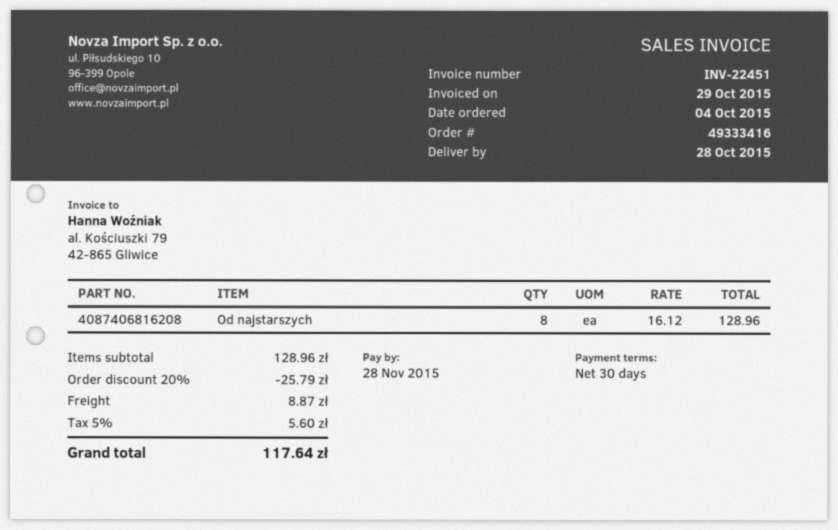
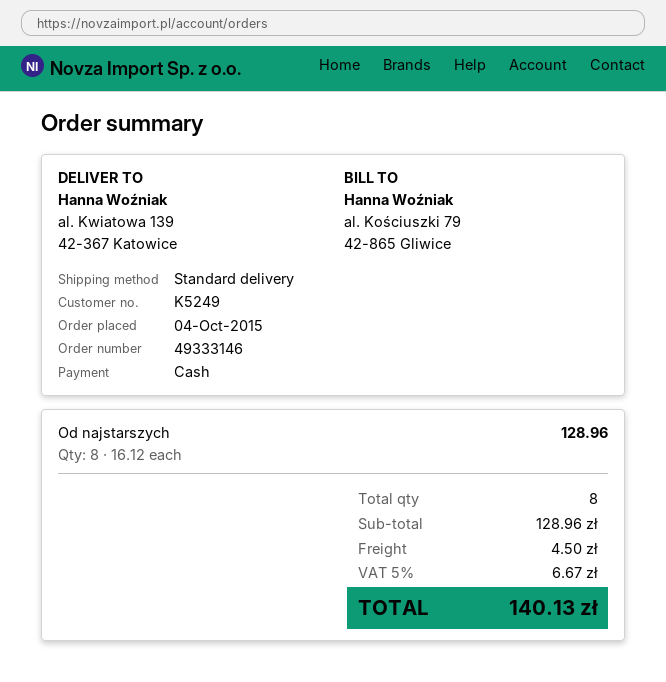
order number: 49333416 -> 49333146
discount: 20% = 25.79 -> none
shipping: 8.87 -> 4.50
tax: 5% = 5.60 -> 5% = 6.67
total: 117.64 -> 140.13

